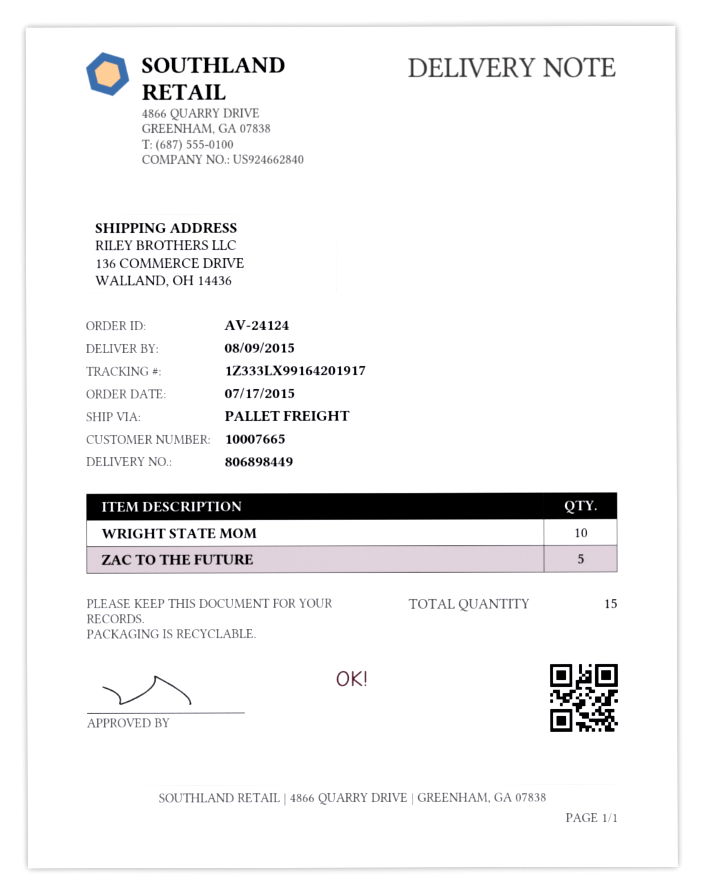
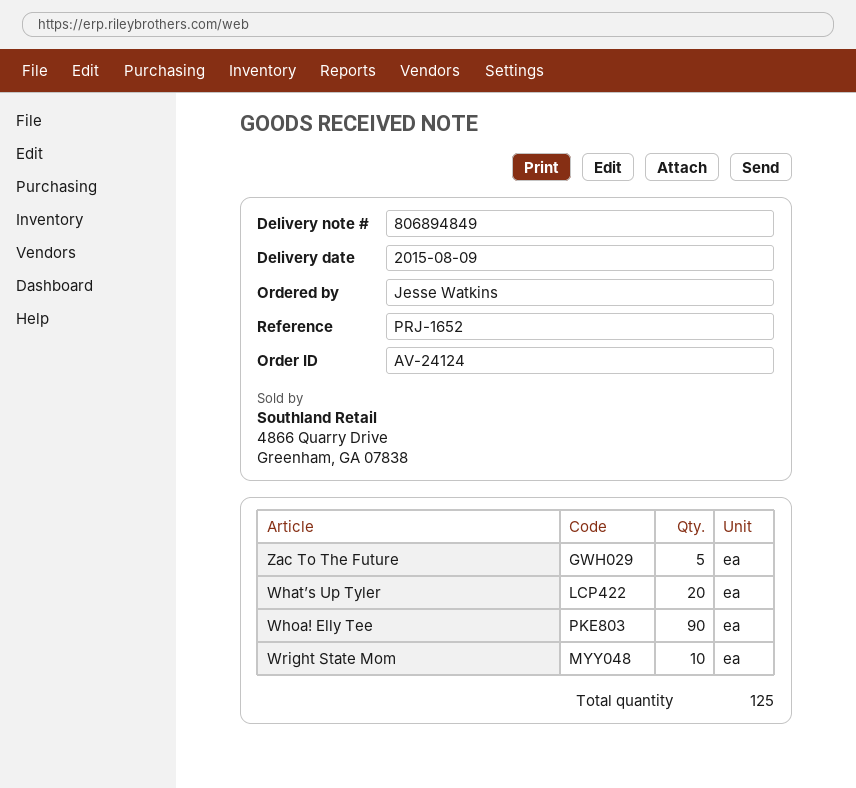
delivery note number: 806898449 -> 806894849
What’s Up Tyler: none -> 20
Whoa! Elly Tee: none -> 90
total quantity: 15 -> 125

